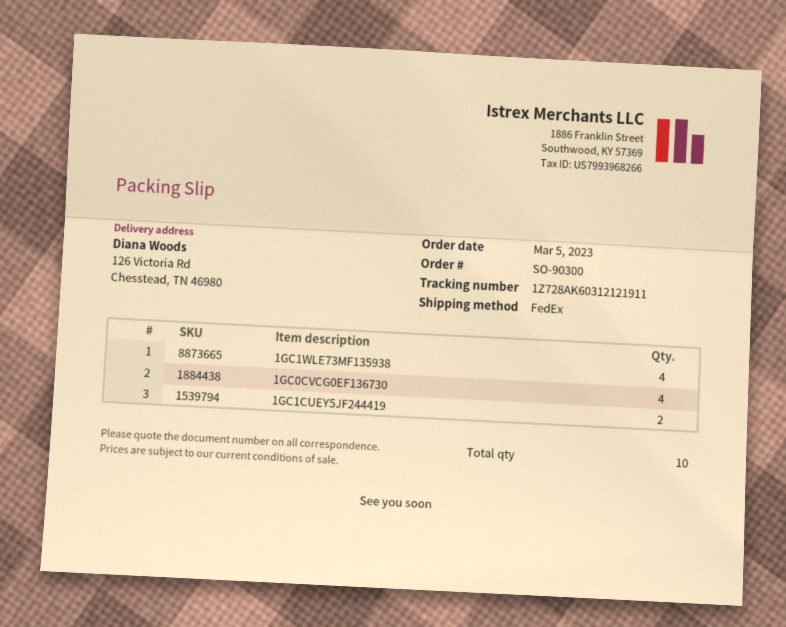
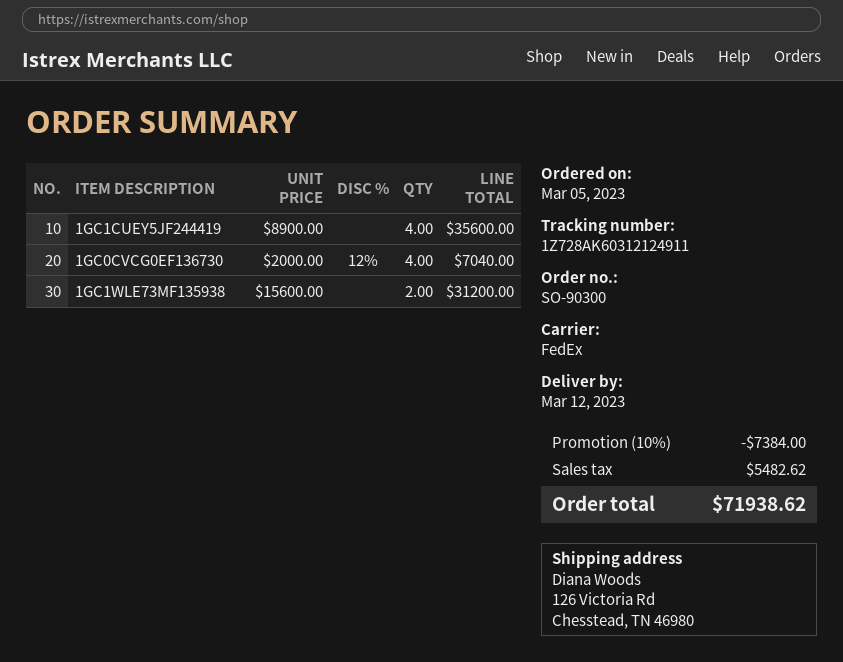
tracking number: 1Z728AK60312121911 -> 1Z728AK60312124911
1GC1WLE73MF135938: 4 -> 2
1GC1CUEY5JF244419: 2 -> 4

